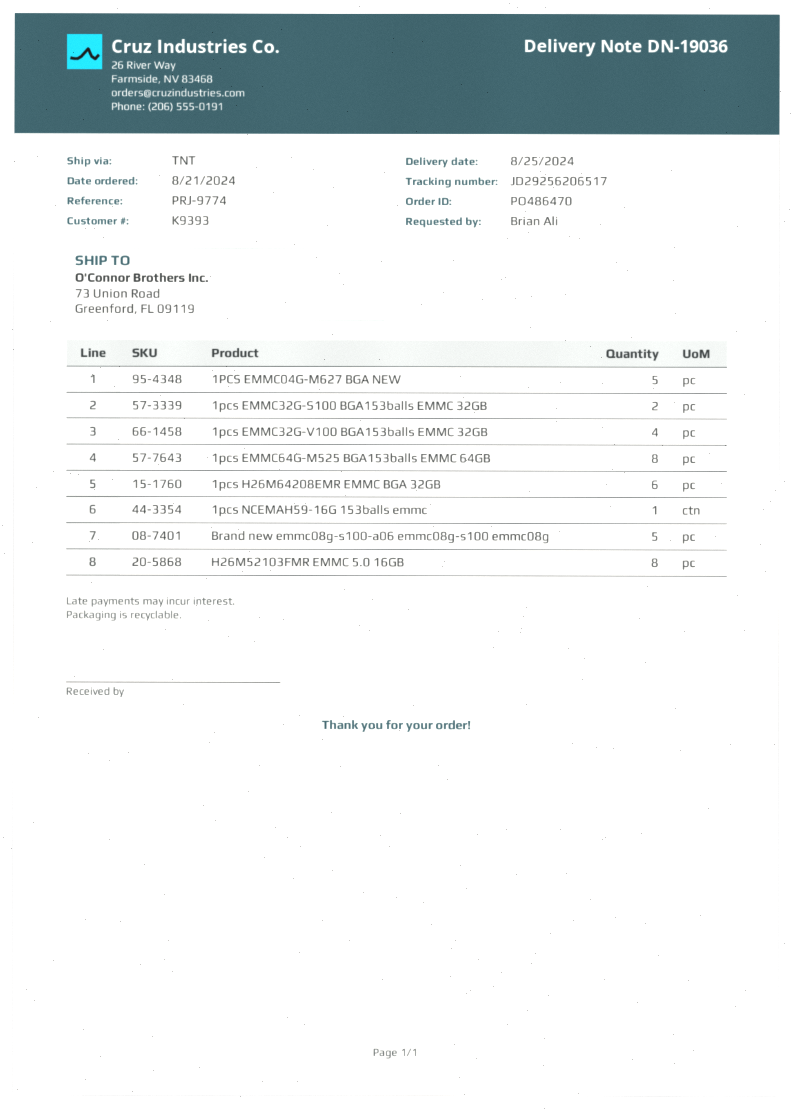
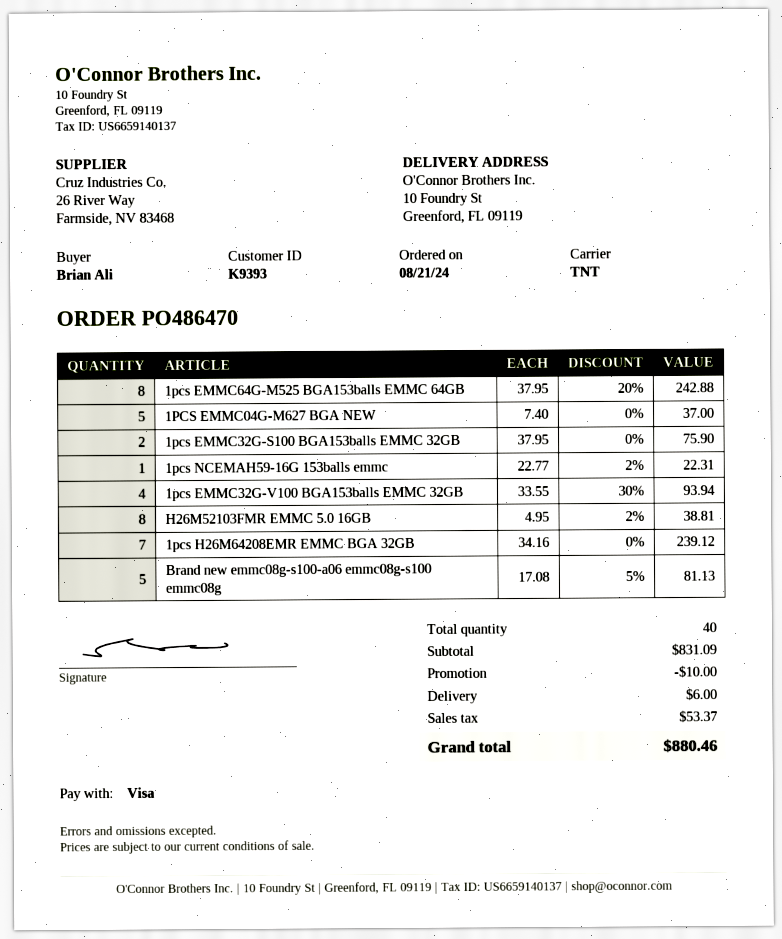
ship to: 73 Union Road, Greenford, FL 09119 -> 10 Foundry St, Greenford, FL 09119
1pcs H26M64208EMR EMMC BGA 32GB: 6 -> 7

